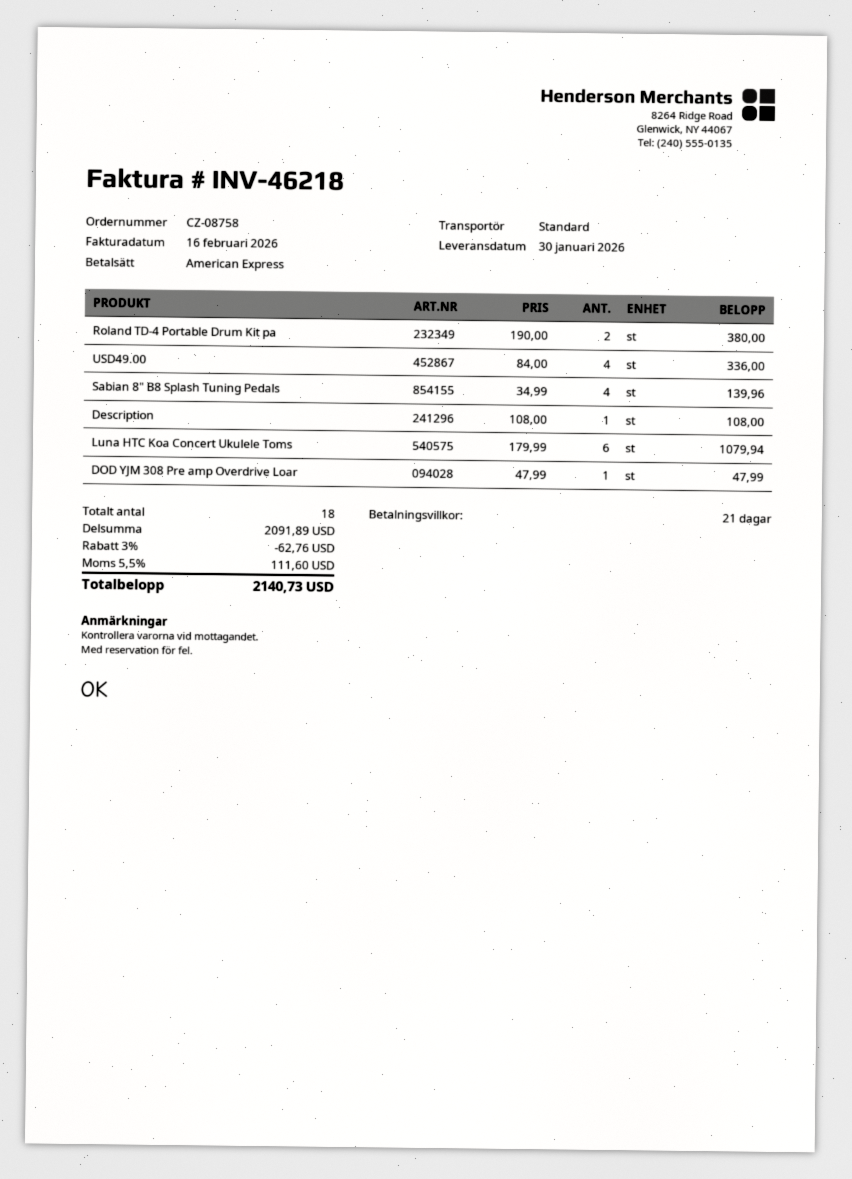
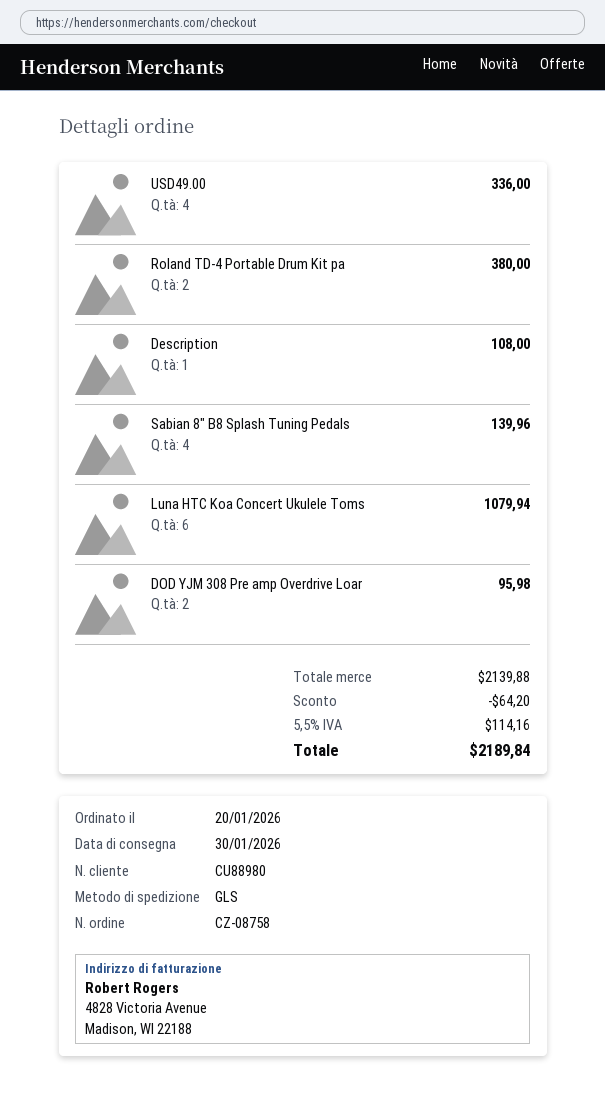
shipping method: standard -> GLS
DOD YJM 308 Pre amp Overdrive Loar: 1 for 47.99 -> 2 for 95.98
subtotal: 2091.89 -> 2139.88
discount: 62.76 -> 64.20
tax: 5.5% = 111.60 -> 5.5% = 114.16
total: 2140.73 -> 2189.84

